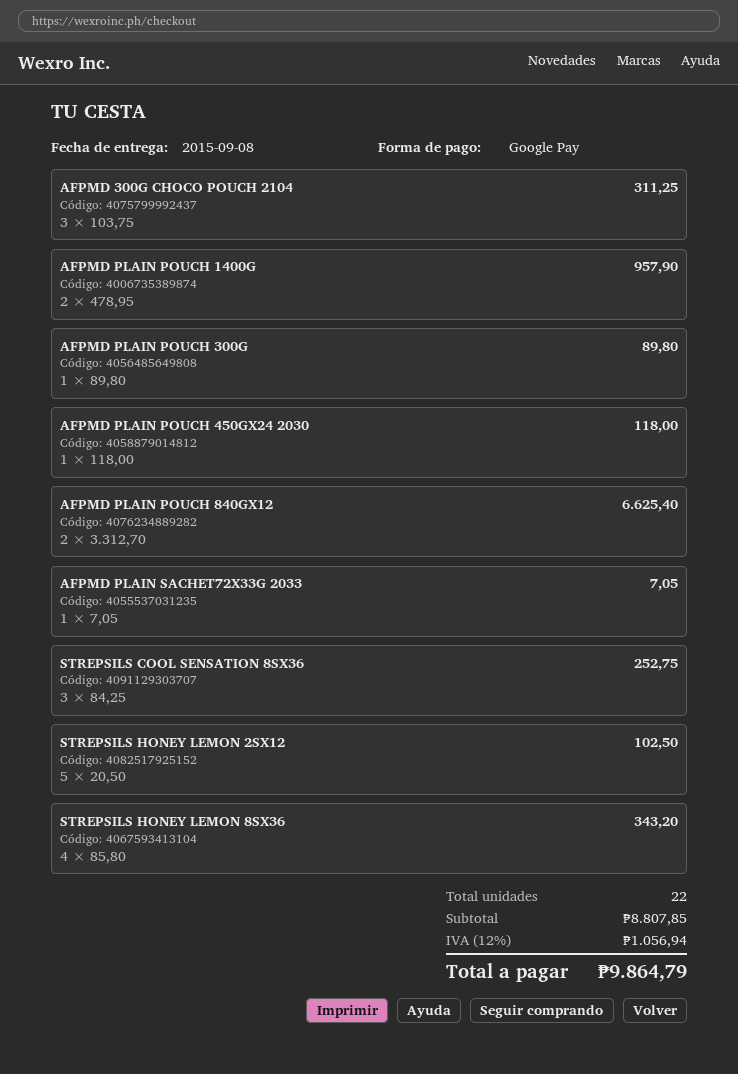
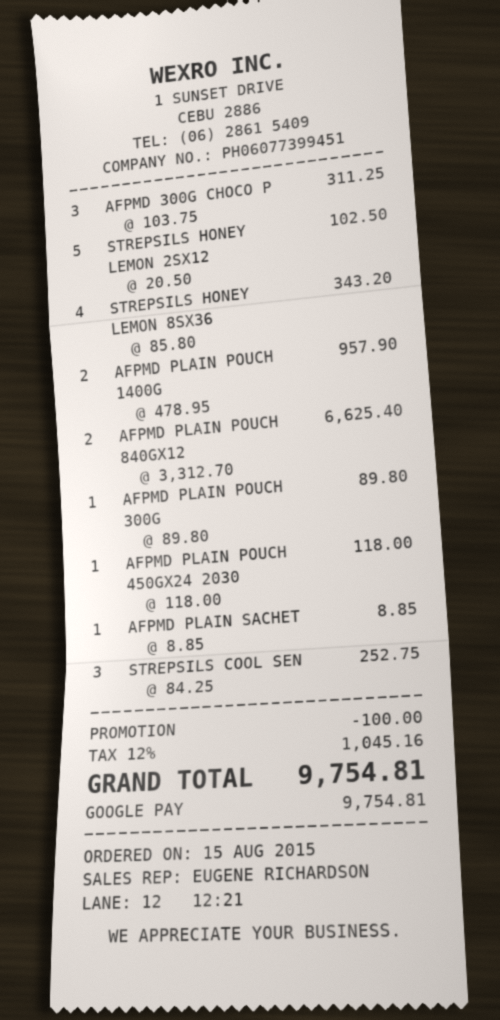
AFPMD PLAIN SACHET72X33G 2033: 1 x 7.05 = 7.05 -> 1 x 8.85 = 8.85
discount: none -> 100.00
tax: 12% = 1056.94 -> 12% = 1045.16
total: 9864.79 -> 9754.81

